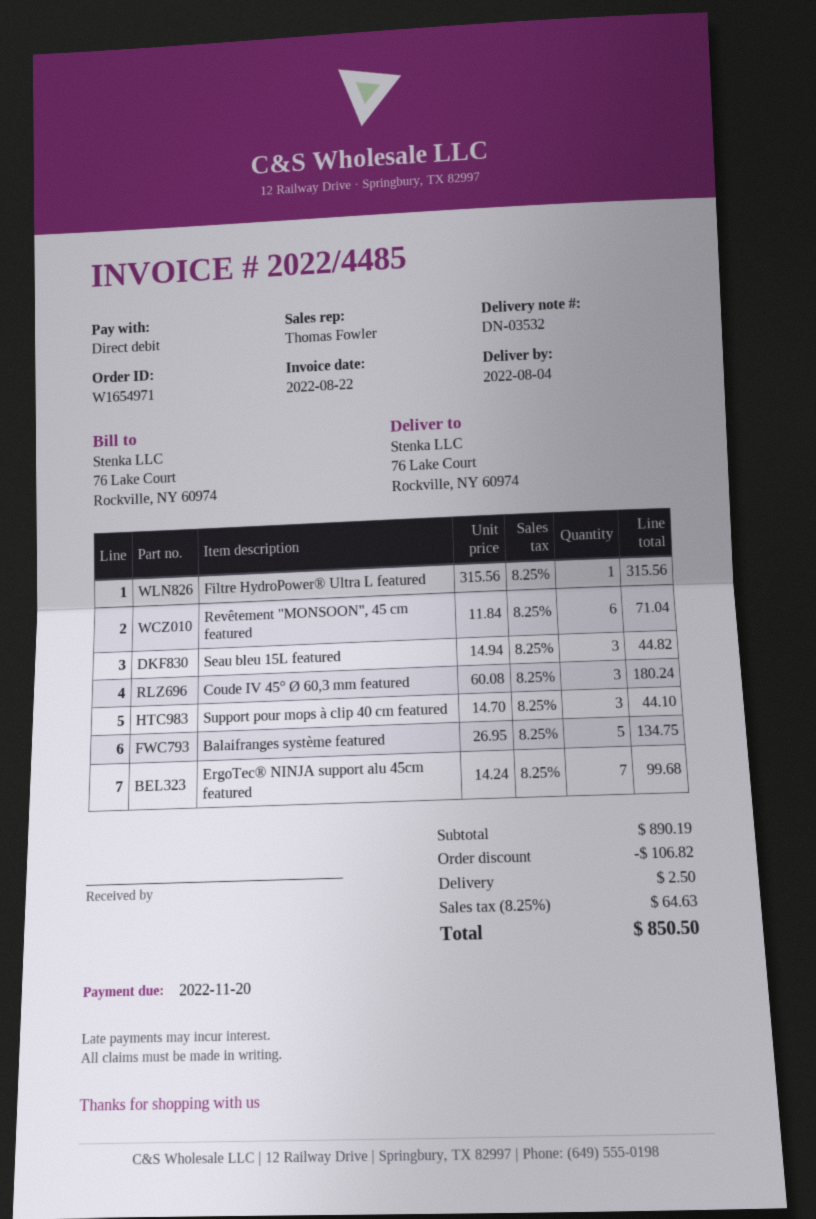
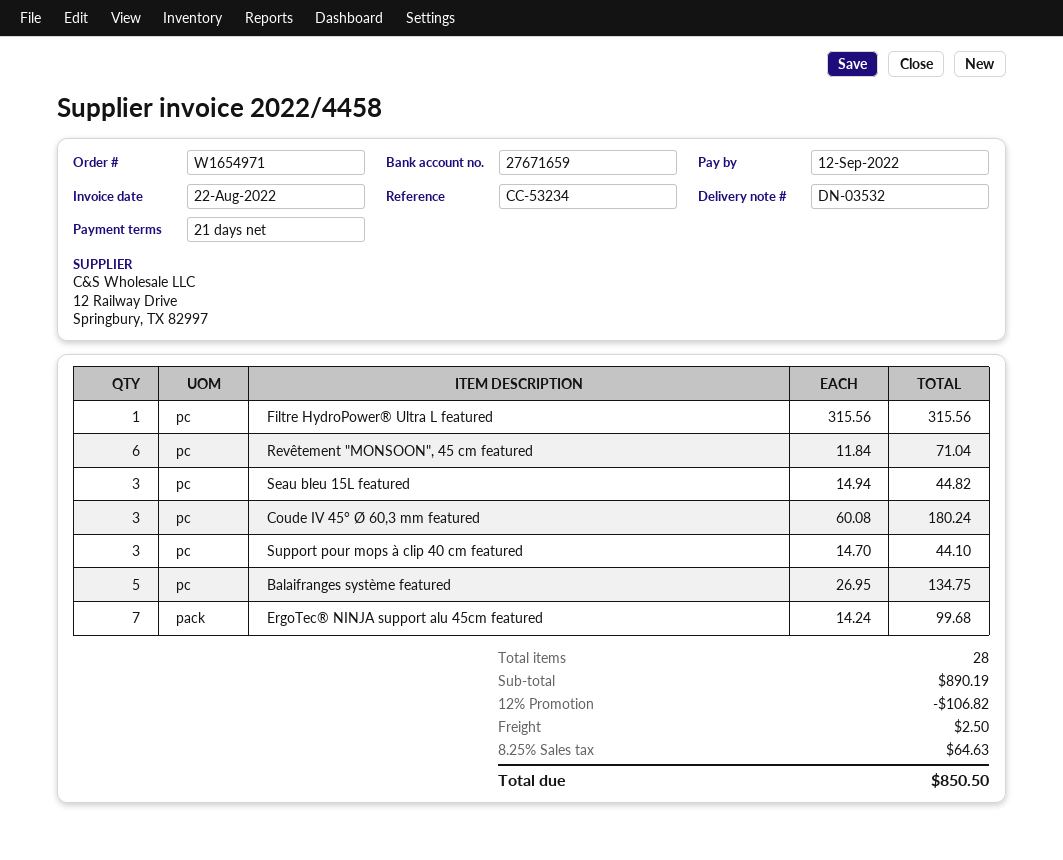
invoice number: 2022/4485 -> 2022/4458
due date: 2022-11-20 -> 2022-09-12

